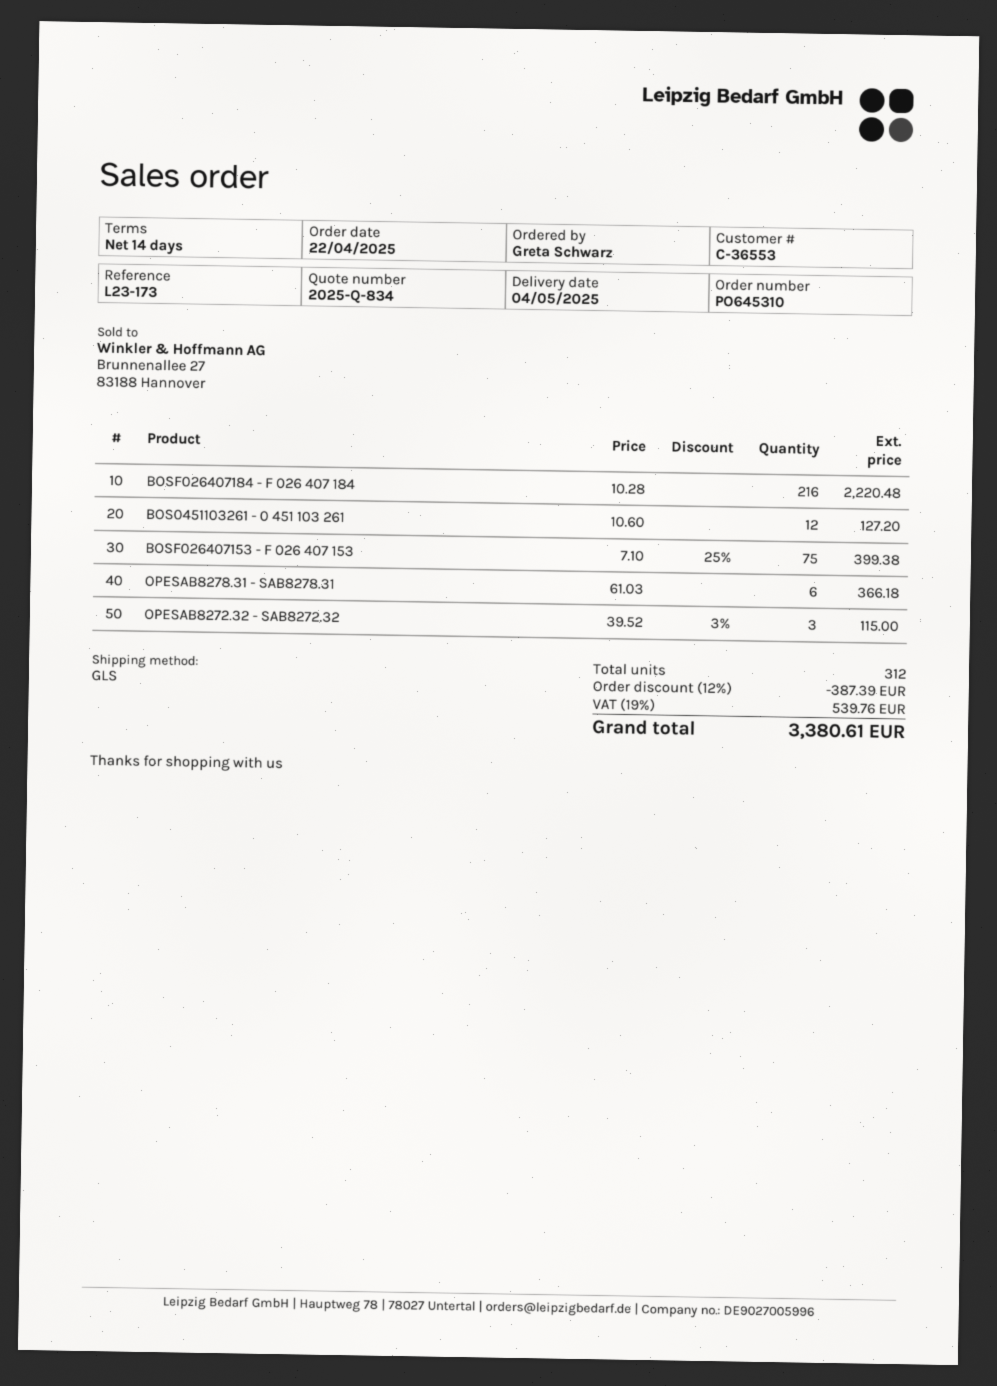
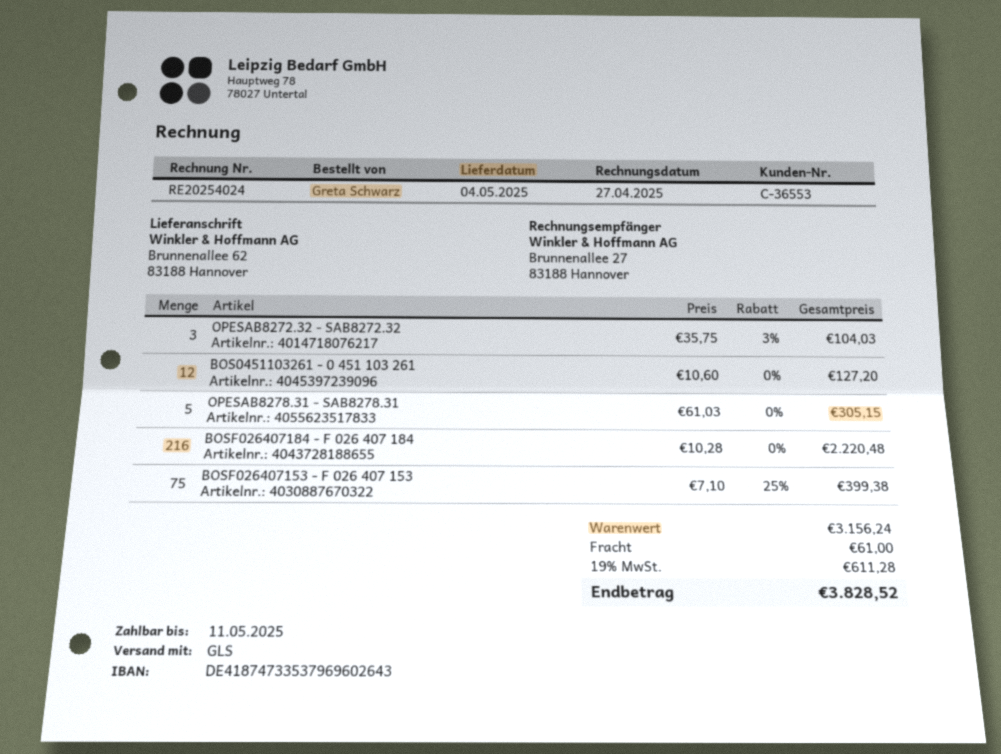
OPESAB8278.31 - SAB8278.31: 6 x 61.03 = 366.18 -> 5 x 61.03 = 305.15
OPESAB8272.32 - SAB8272.32: 3 x 39.52 - 3% = 115.00 -> 3 x 35.75 - 3% = 104.03
discount: 12% = 387.39 -> none
shipping: none -> 61.00
tax: 19% = 539.76 -> 19% = 611.28
total: 3380.61 -> 3828.52

